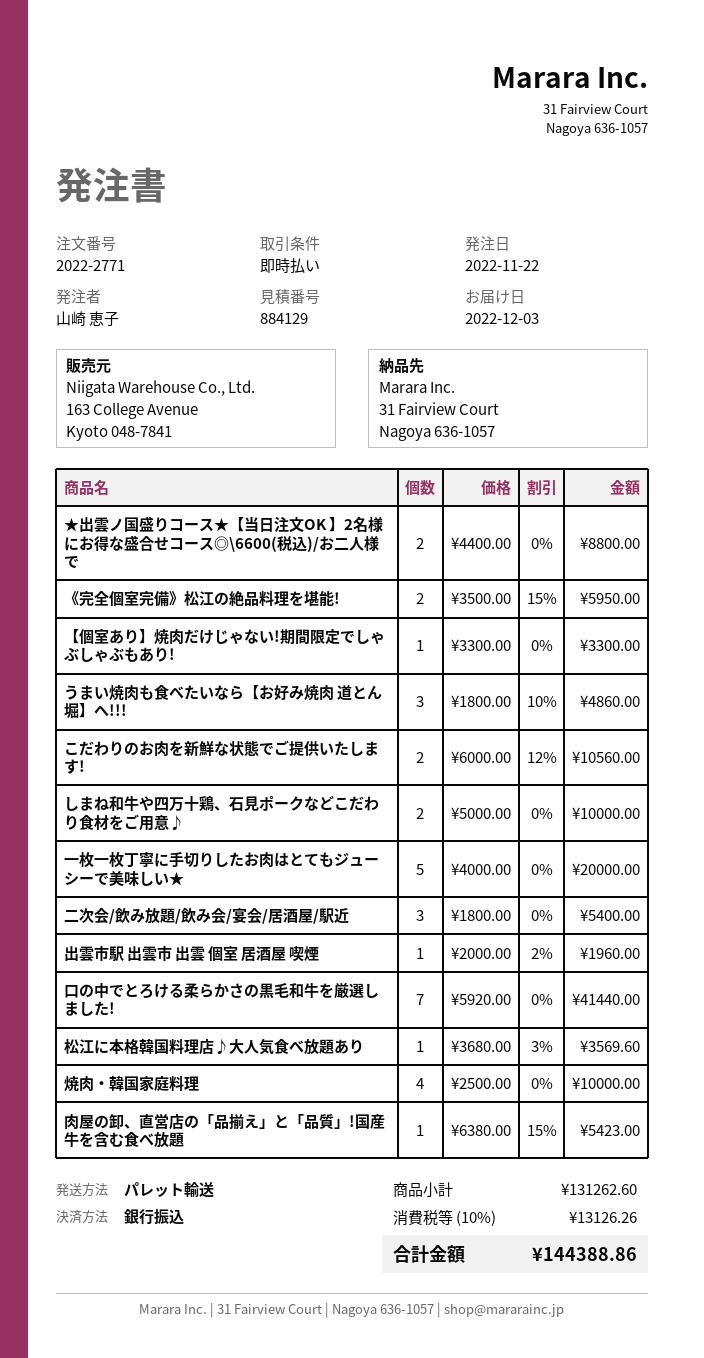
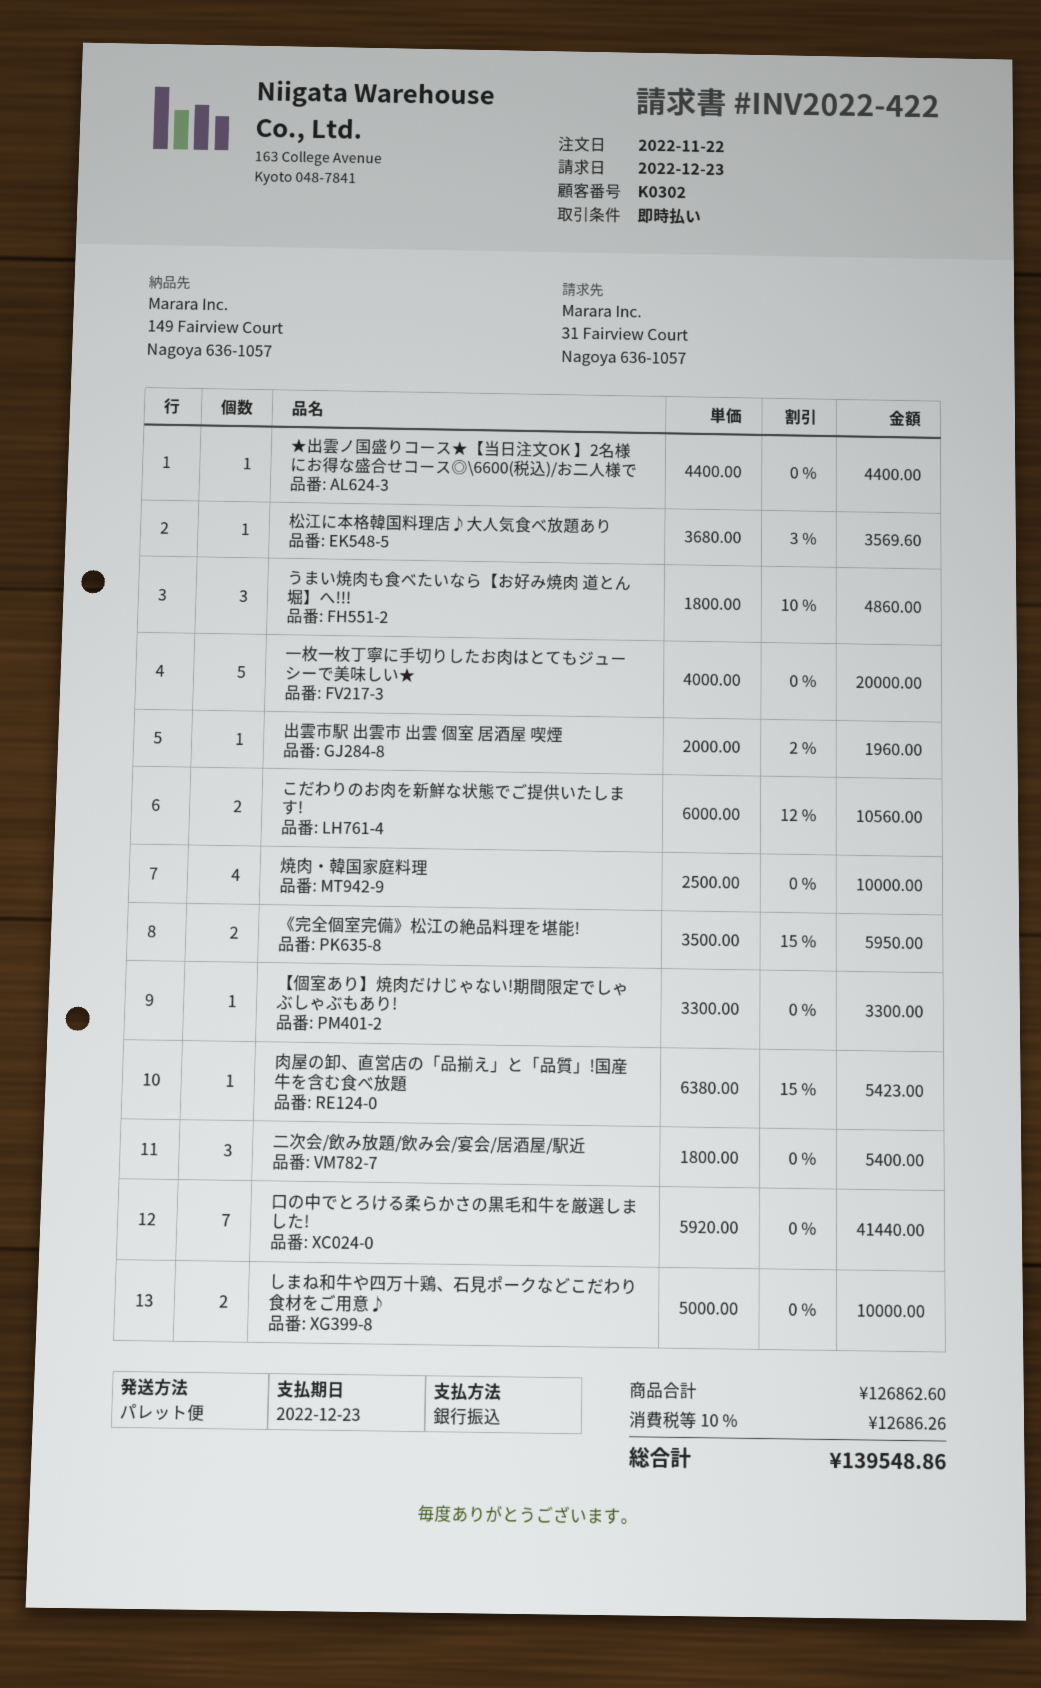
ship to: 31 Fairview Court, Nagoya 636-1057 -> 149 Fairview Court, Nagoya 636-1057
★出雲ノ国盛りコース★【当日注文OK 】2名様にお得な盛合せコース◎\6600(税込)/お二人様で: 2 x 4400.00 = 8800.00 -> 1 x 4400.00 = 4400.00
subtotal: 131262.60 -> 126862.60
tax: 10% = 13126.26 -> 10% = 12686.26
total: 144388.86 -> 139548.86

